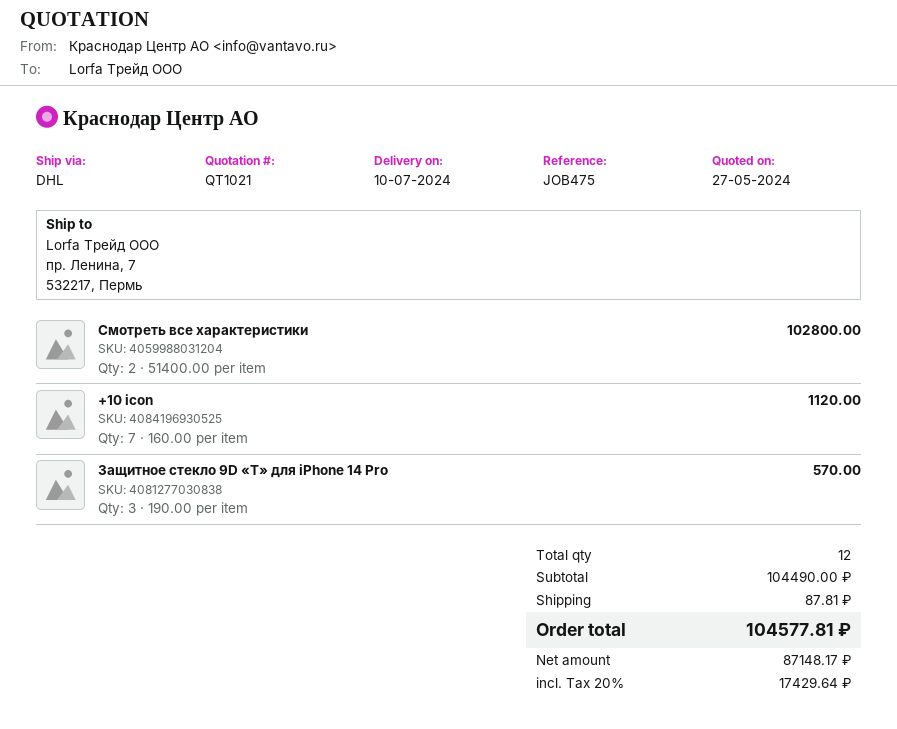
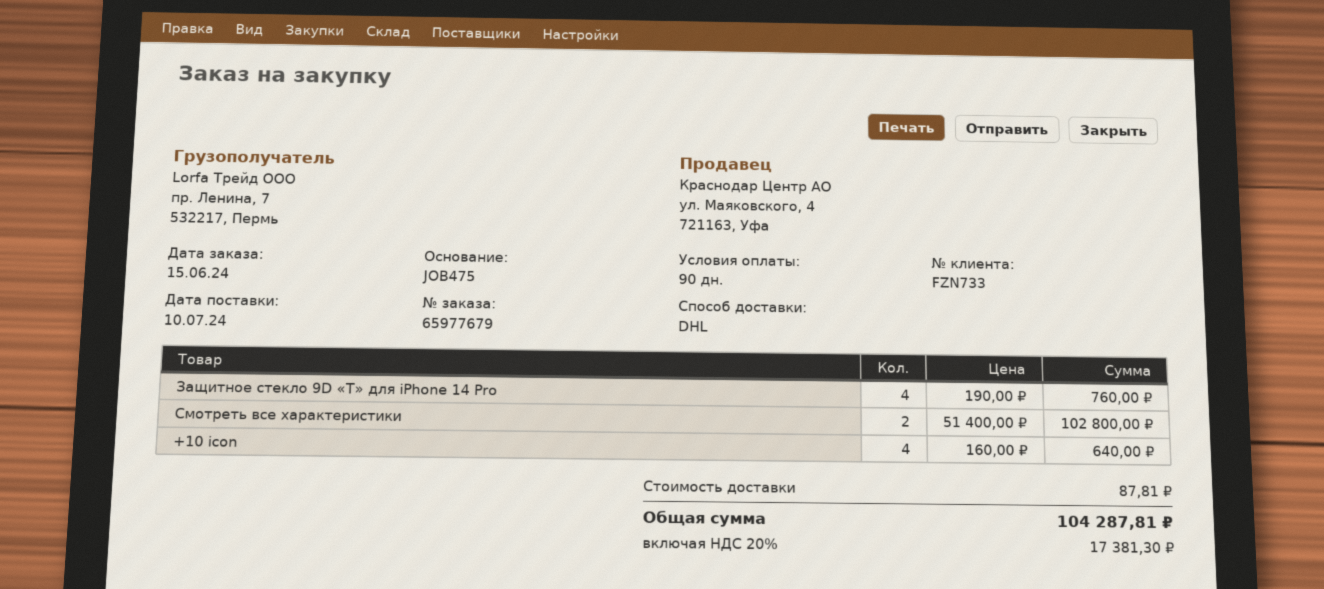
+10 icon: 7 x 160.00 = 1120.00 -> 4 x 160.00 = 640.00
Защитное стекло 9D «T» для iPhone 14 Pro: 3 x 190.00 = 570.00 -> 4 x 190.00 = 760.00
tax: 20% = 17429.64 -> 20% = 17381.30
total: 104577.81 -> 104287.81

